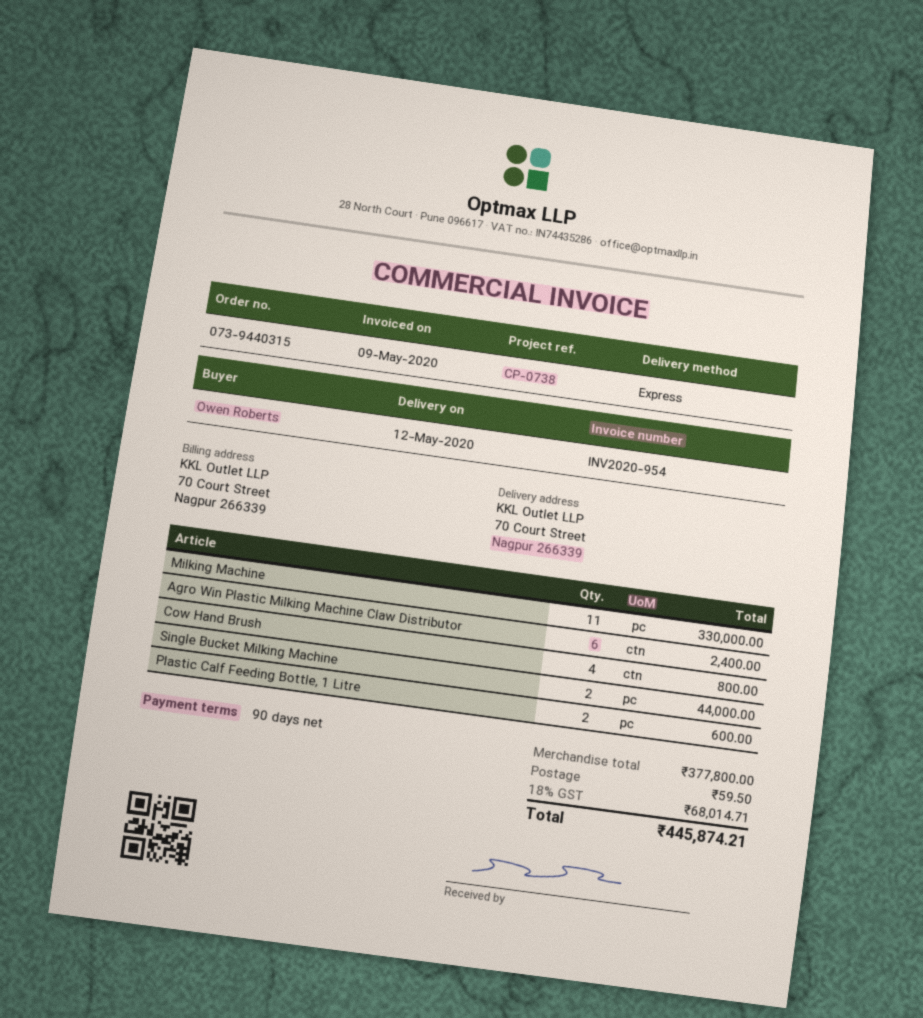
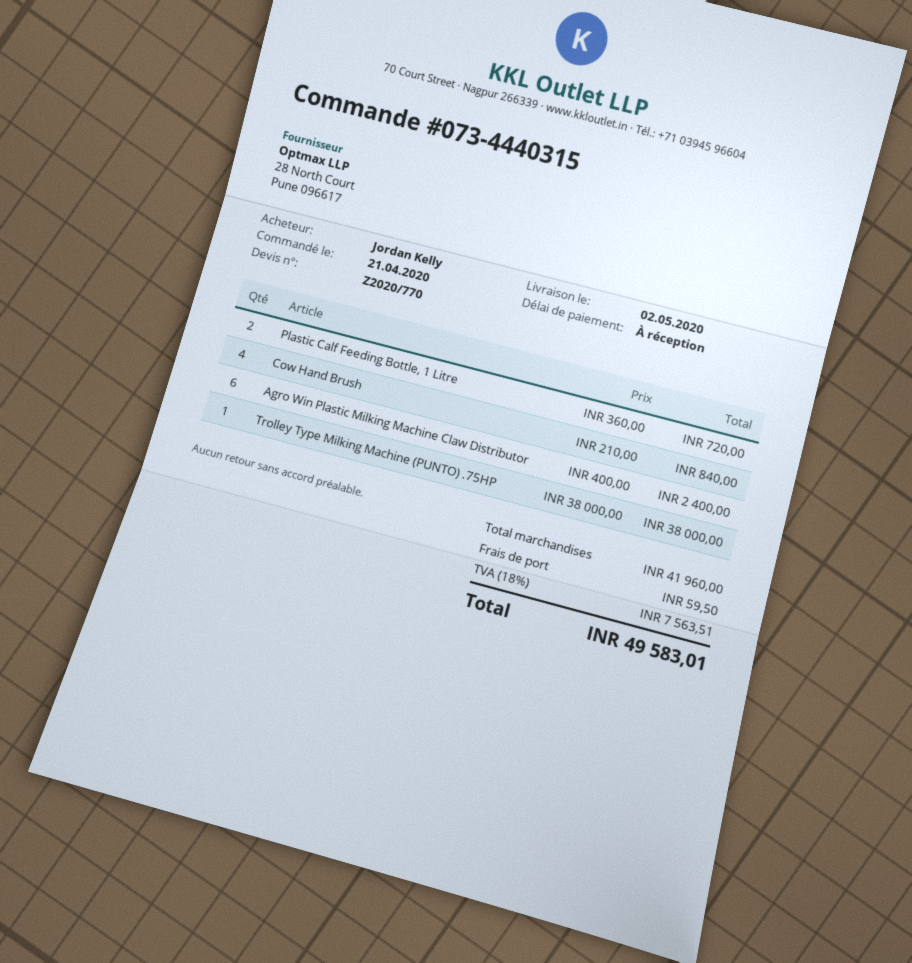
order number: 073-9440315 -> 073-4440315
delivery date: 2020-05-12 -> 2020-05-02
payment terms: 90 days -> on receipt
ordered by: Owen Roberts -> Jordan Kelly
Milking Machine: 11 for 330000.00 -> none
Cow Hand Brush: 4 for 800.00 -> 4 for 840.00
Single Bucket Milking Machine: 2 for 44000.00 -> none
Plastic Calf Feeding Bottle, 1 Litre: 2 for 600.00 -> 2 for 720.00
Trolley Type Milking Machine (PUNTO) .75HP: none -> 1 for 38000.00
subtotal: 377800.00 -> 41960.00
tax: 18% = 68014.71 -> 18% = 7563.51
total: 445874.21 -> 49583.01

